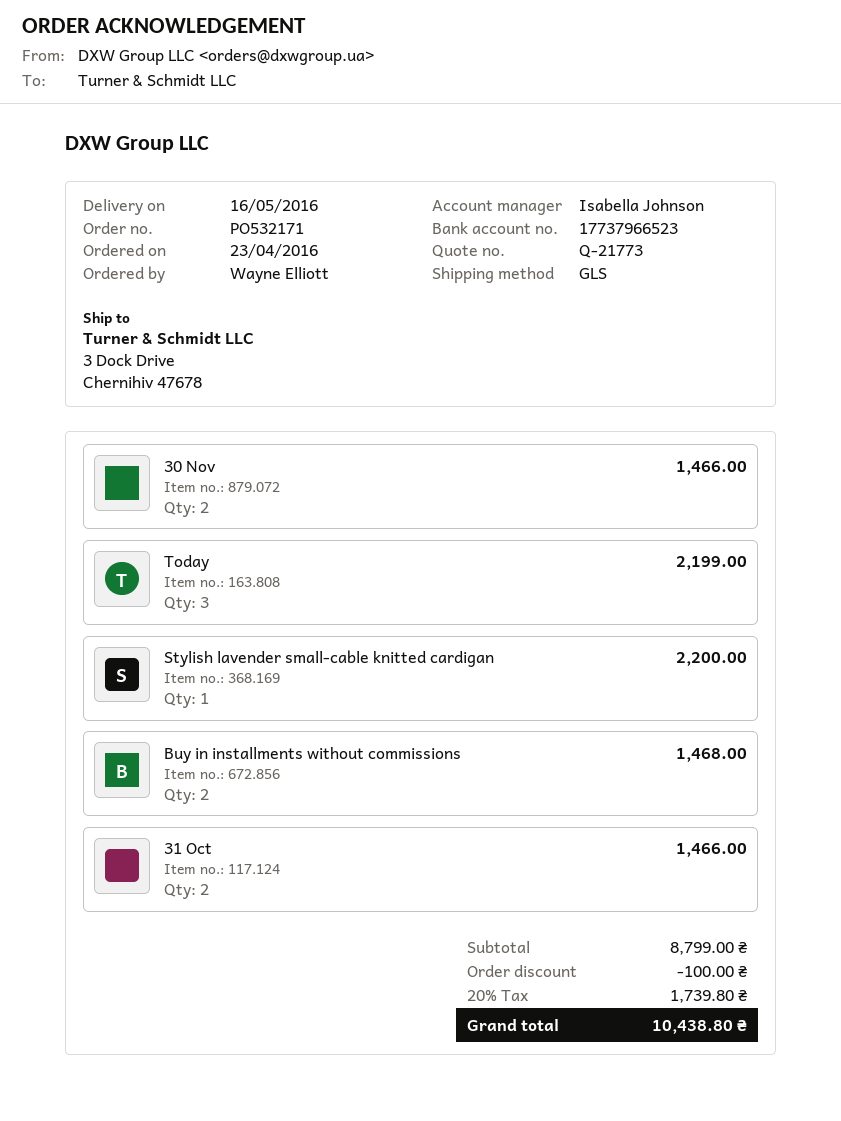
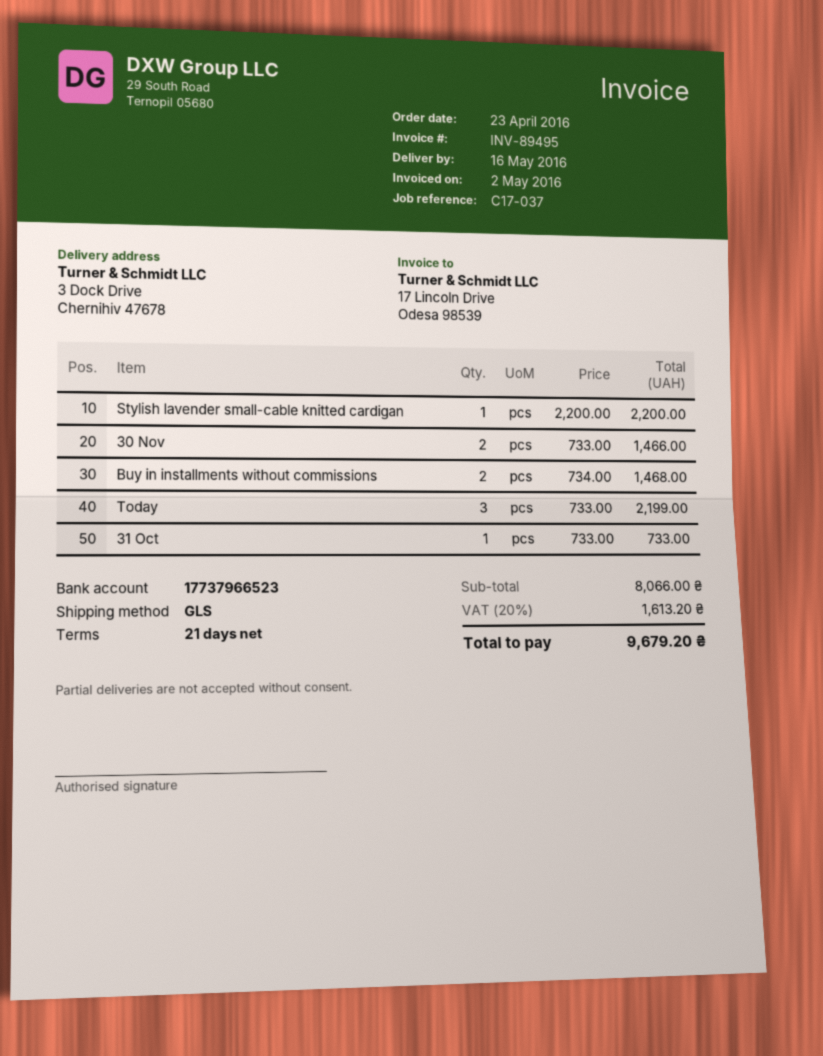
31 Oct: 2 for 1466.00 -> 1 for 733.00
subtotal: 8799.00 -> 8066.00
discount: 100.00 -> none
tax: 20% = 1739.80 -> 20% = 1613.20
total: 10438.80 -> 9679.20

